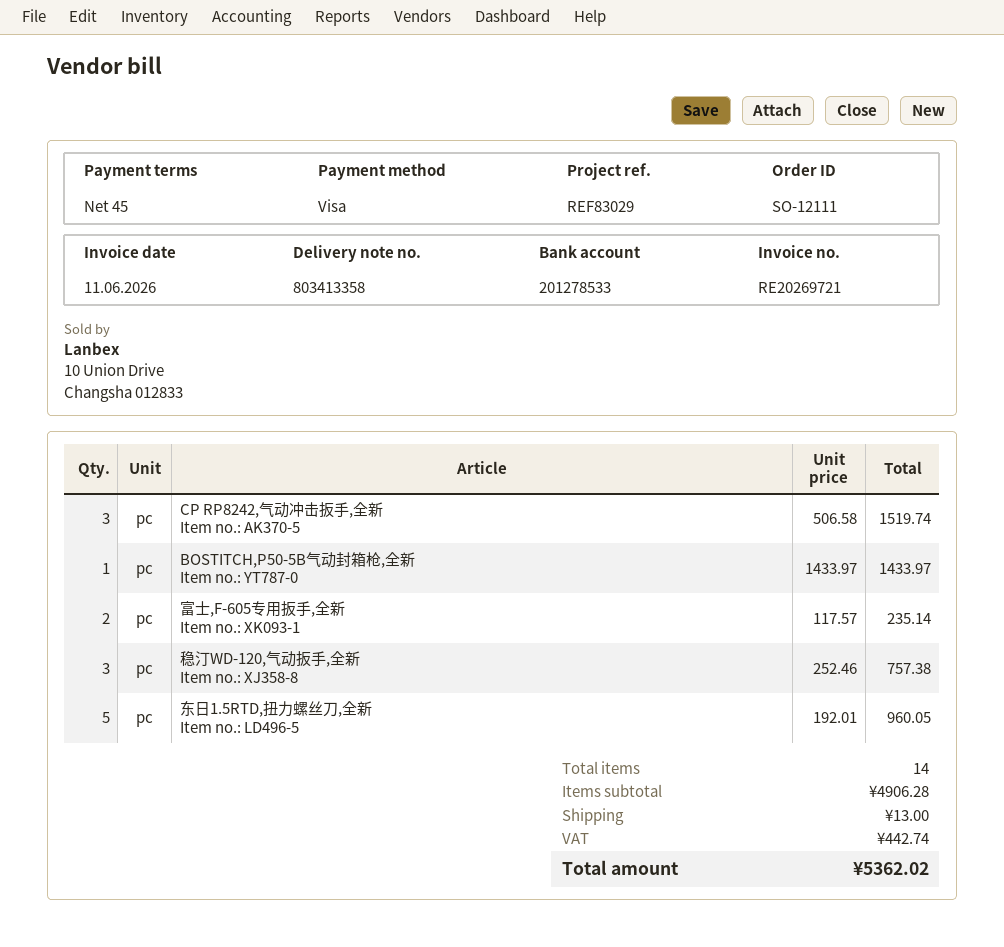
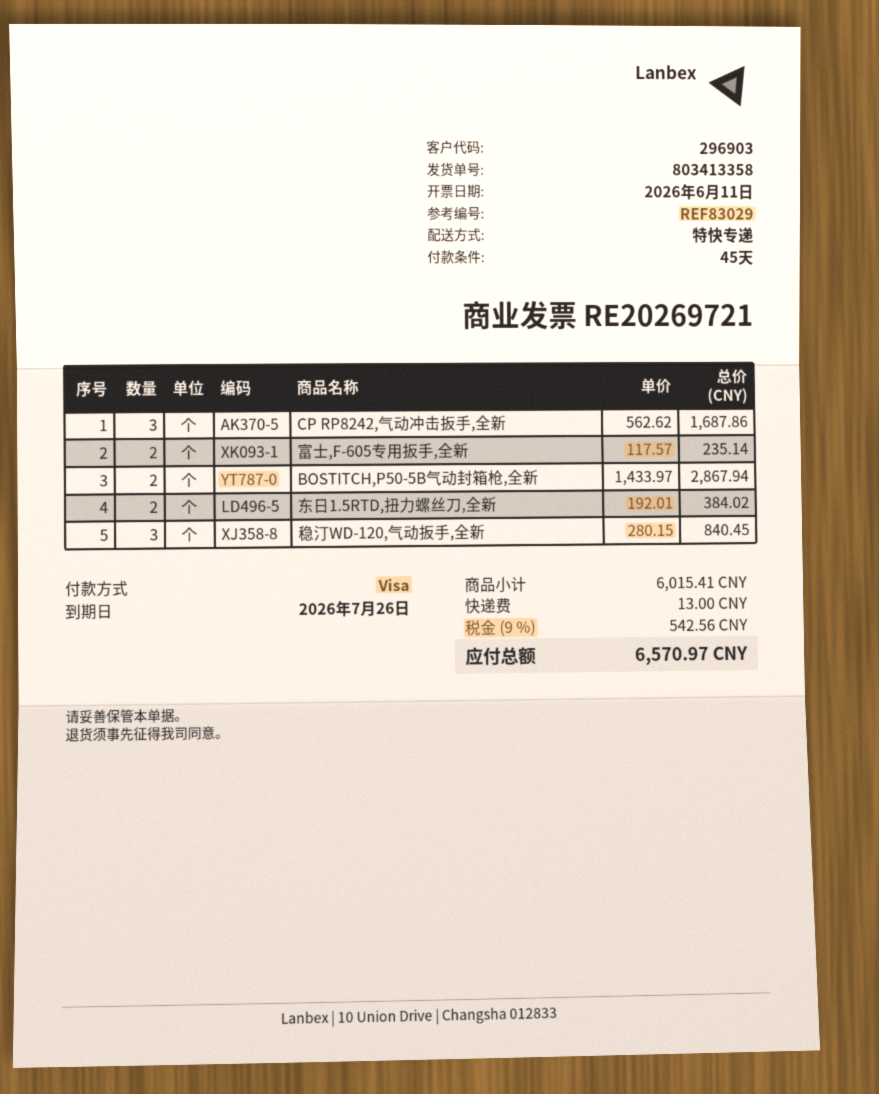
CP RP8242,气动冲击扳手,全新: 3 x 506.58 = 1519.74 -> 3 x 562.62 = 1687.86
BOSTITCH,P50-5B气动封箱枪,全新: 1 x 1433.97 = 1433.97 -> 2 x 1433.97 = 2867.94
稳汀WD-120,气动扳手,全新: 3 x 252.46 = 757.38 -> 3 x 280.15 = 840.45
东日1.5RTD,扭力螺丝刀,全新: 5 x 192.01 = 960.05 -> 2 x 192.01 = 384.02
subtotal: 4906.28 -> 6015.41
tax: 442.74 -> 542.56
total: 5362.02 -> 6570.97

